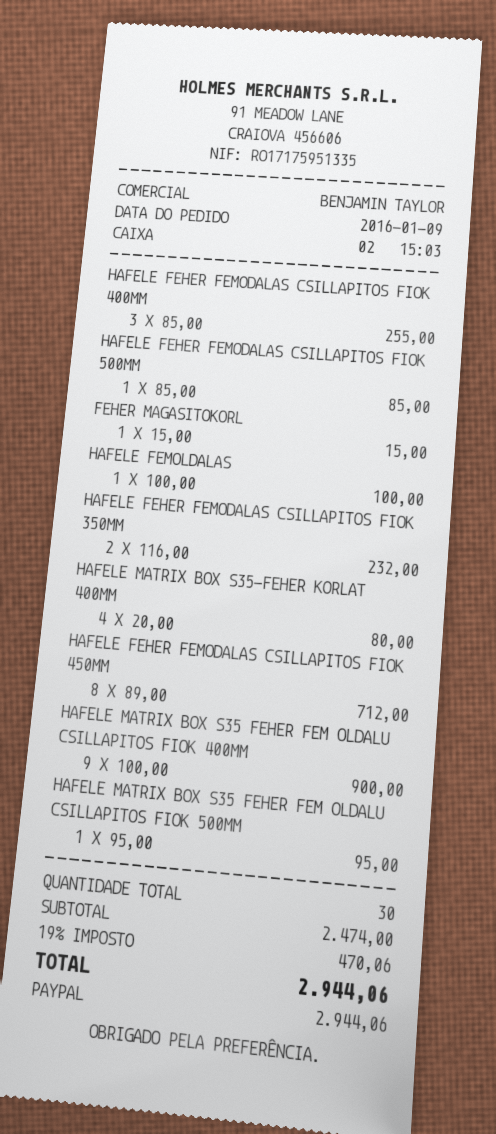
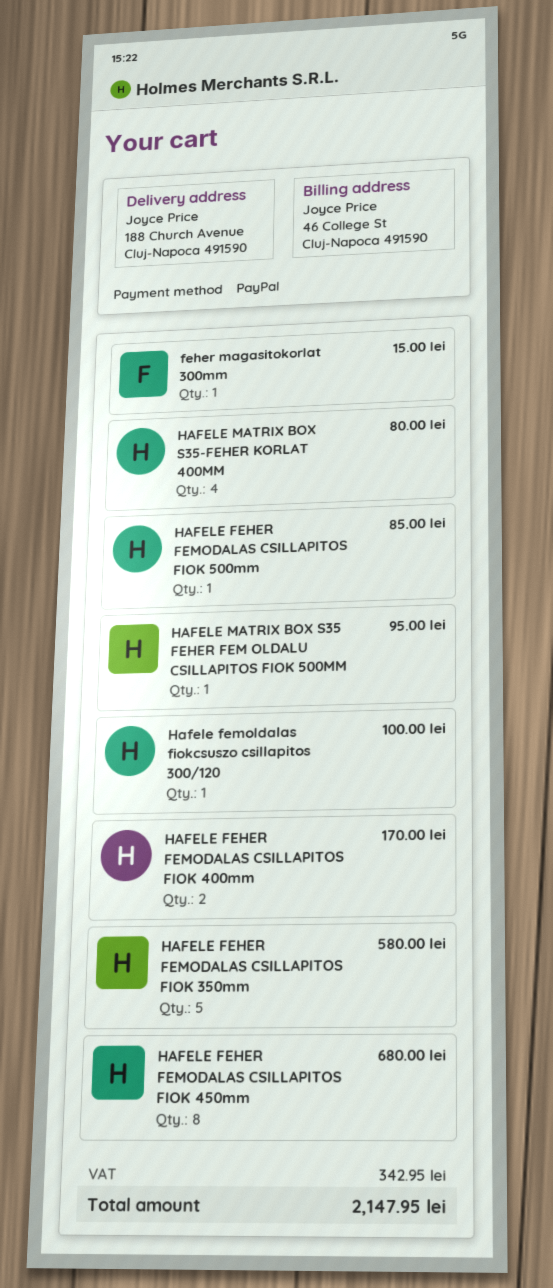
HAFELE FEHER FEMODALAS CSILLAPITOS FIOK 400MM: 3 for 255.00 -> 2 for 170.00
HAFELE FEHER FEMODALAS CSILLAPITOS FIOK 350MM: 2 for 232.00 -> 5 for 580.00
HAFELE FEHER FEMODALAS CSILLAPITOS FIOK 450MM: 8 for 712.00 -> 8 for 680.00
HAFELE MATRIX BOX S35 FEHER FEM OLDALU CSILLAPITOS FIOK 400MM: 9 for 900.00 -> none
tax: 470.06 -> 342.95
total: 2944.06 -> 2147.95

